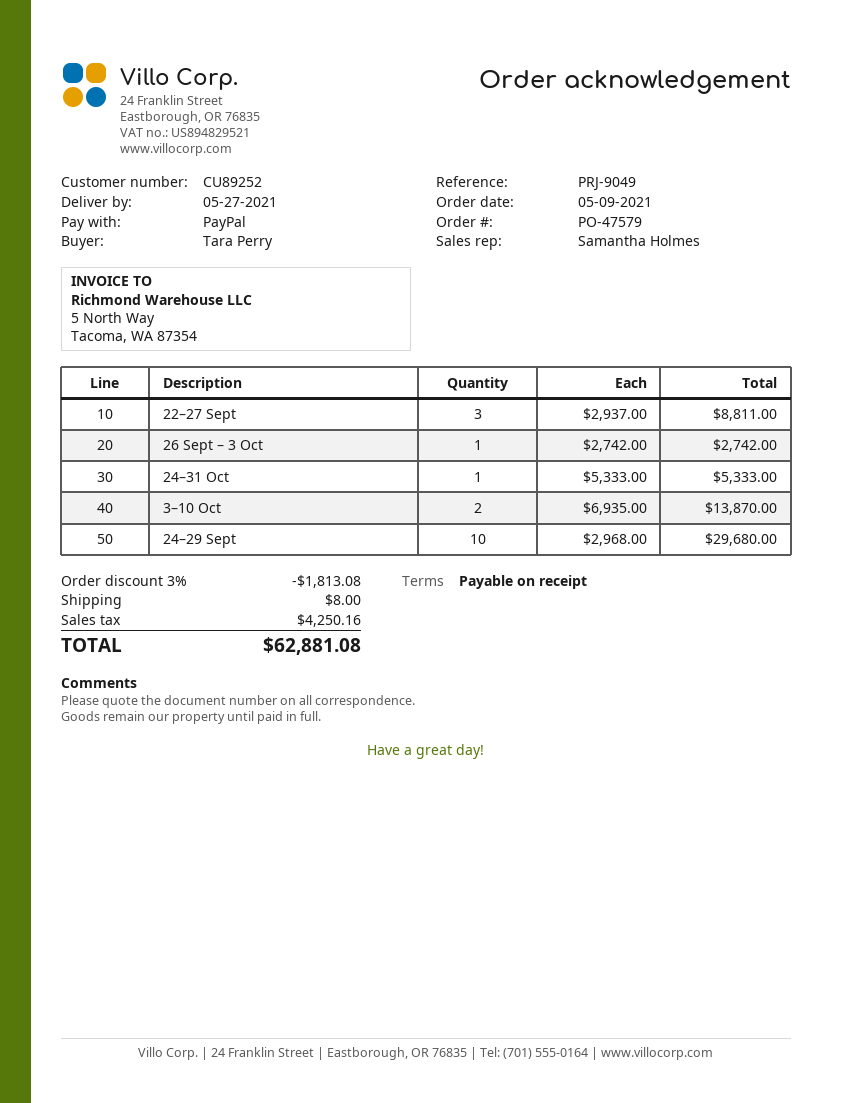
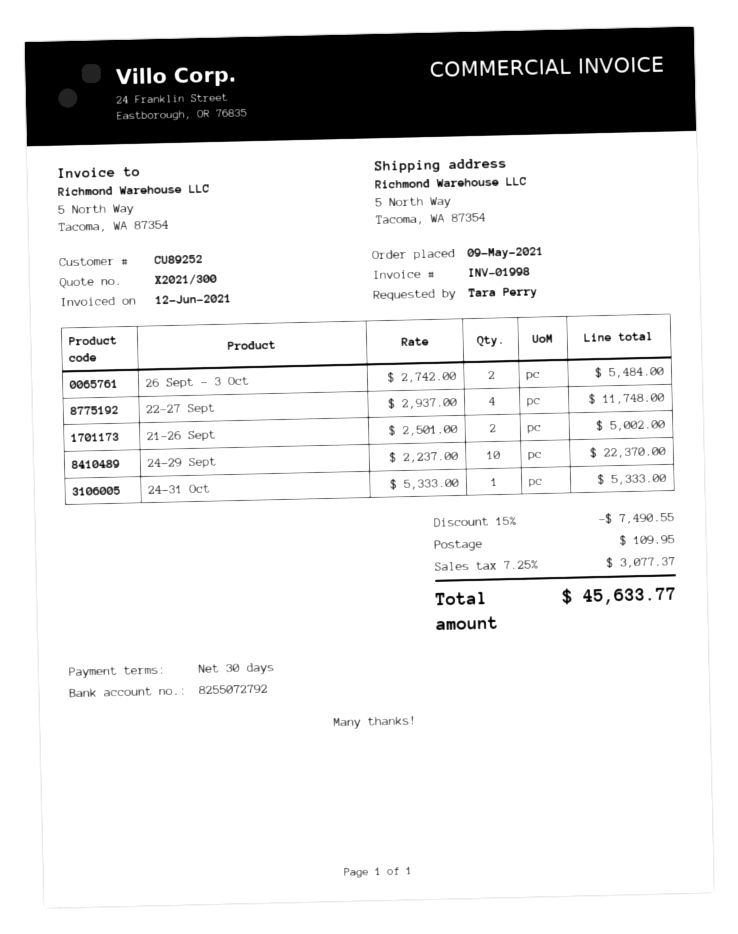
payment terms: on receipt -> 30 days
22–27 Sept: 3 x 2937.00 = 8811.00 -> 4 x 2937.00 = 11748.00
26 Sept – 3 Oct: 1 x 2742.00 = 2742.00 -> 2 x 2742.00 = 5484.00
3–10 Oct: 2 x 6935.00 = 13870.00 -> none
24–29 Sept: 10 x 2968.00 = 29680.00 -> 10 x 2237.00 = 22370.00
21–26 Sept: none -> 2 x 2501.00 = 5002.00
discount: 3% = 1813.08 -> 15% = 7490.55
shipping: 8.00 -> 109.95
tax: 4250.16 -> 3077.37
total: 62881.08 -> 45633.77

